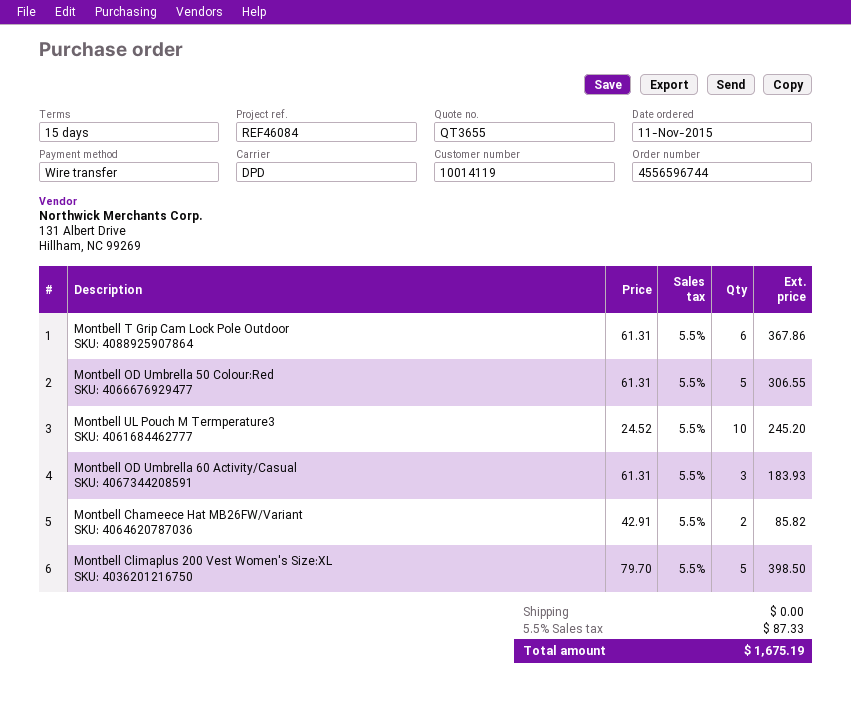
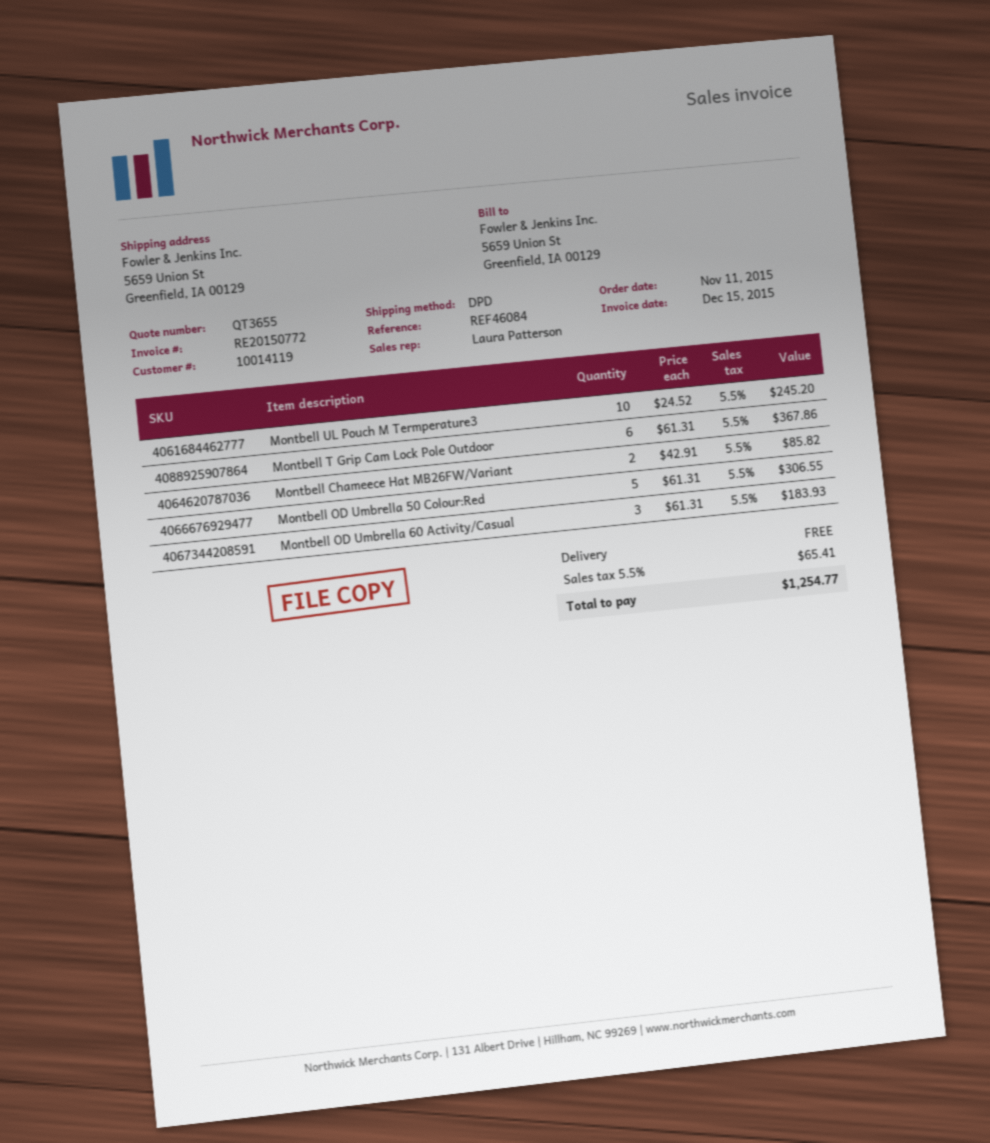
Montbell Climaplus 200 Vest Women's Size:XL: 5 x 79.70 = 398.50 -> none
tax: 5.5% = 87.33 -> 5.5% = 65.41
total: 1675.19 -> 1254.77

